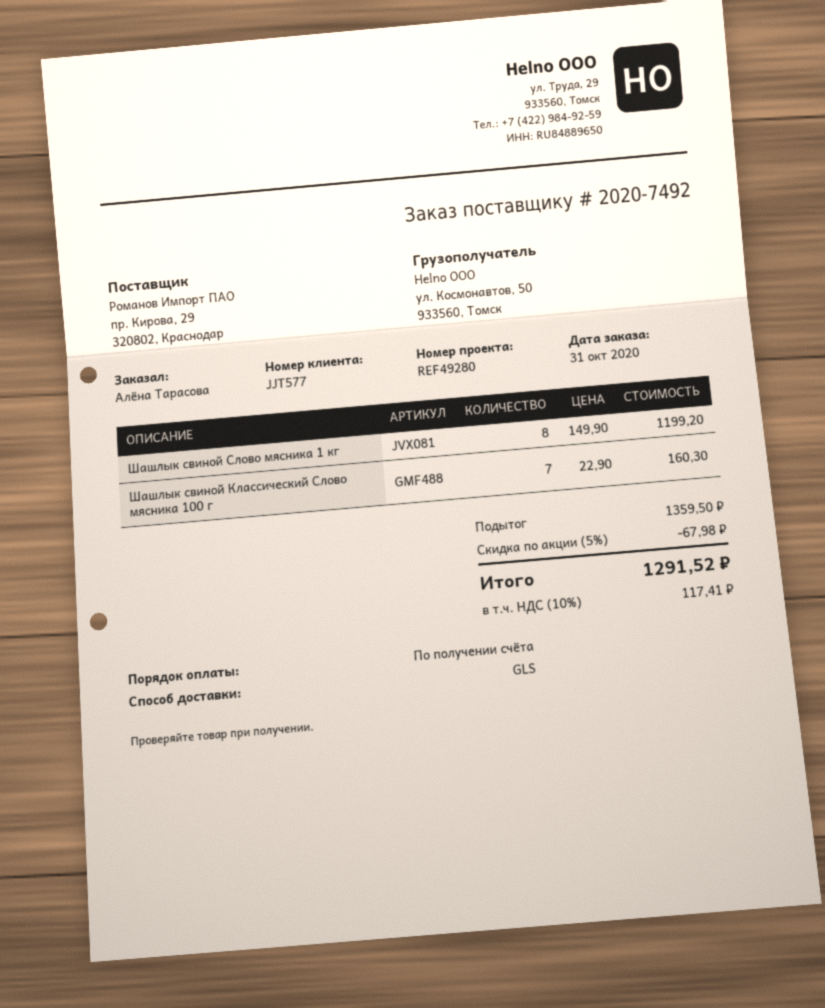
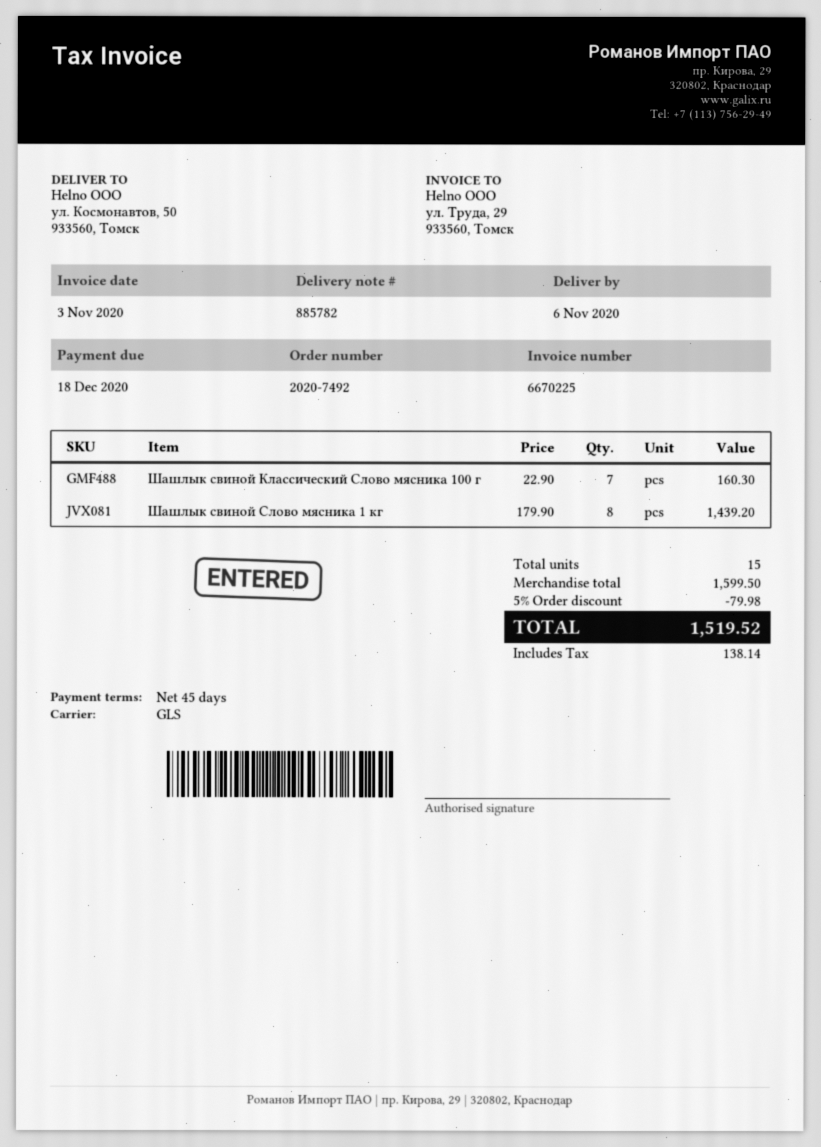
payment terms: on receipt -> 45 days
Шашлык свиной Слово мясника 1 кг: 8 x 149.90 = 1199.20 -> 8 x 179.90 = 1439.20
subtotal: 1359.50 -> 1599.50
discount: 5% = 67.98 -> 5% = 79.98
tax: 117.41 -> 138.14
total: 1291.52 -> 1519.52

